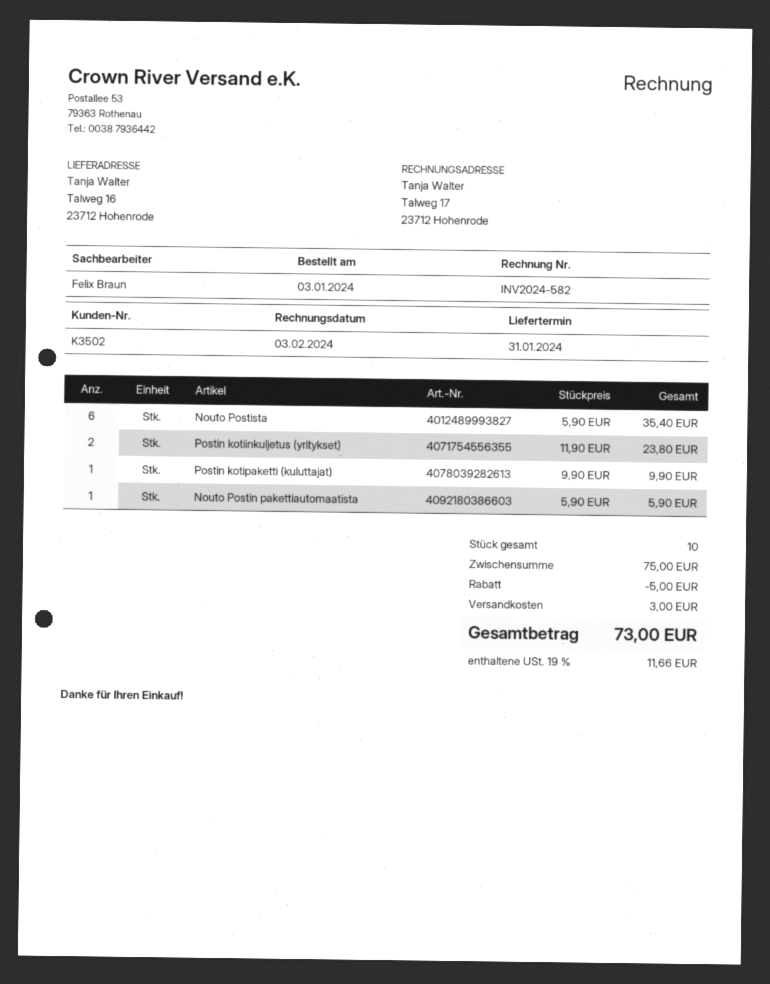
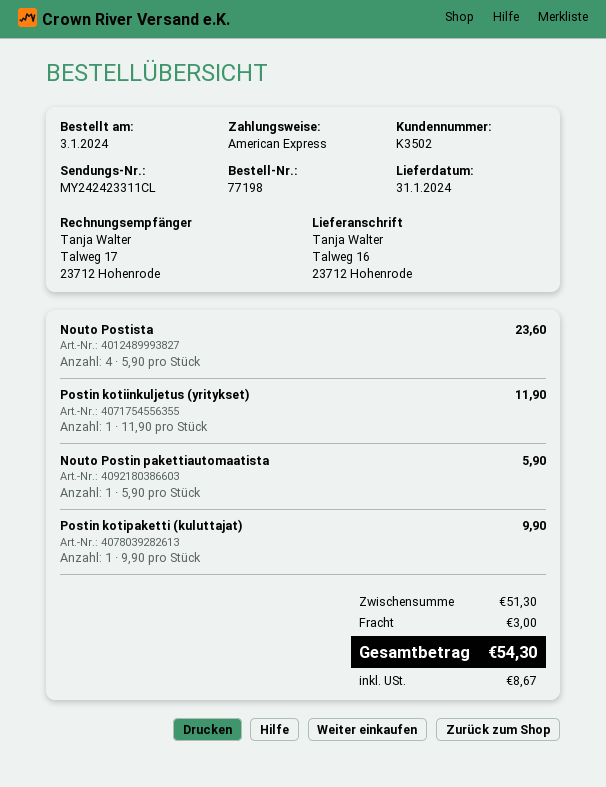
Nouto Postista: 6 x 5.90 = 35.40 -> 4 x 5.90 = 23.60
Postin kotiinkuljetus (yritykset): 2 x 11.90 = 23.80 -> 1 x 11.90 = 11.90
subtotal: 75.00 -> 51.30
discount: 5.00 -> none
tax: 11.66 -> 8.67
total: 73.00 -> 54.30

